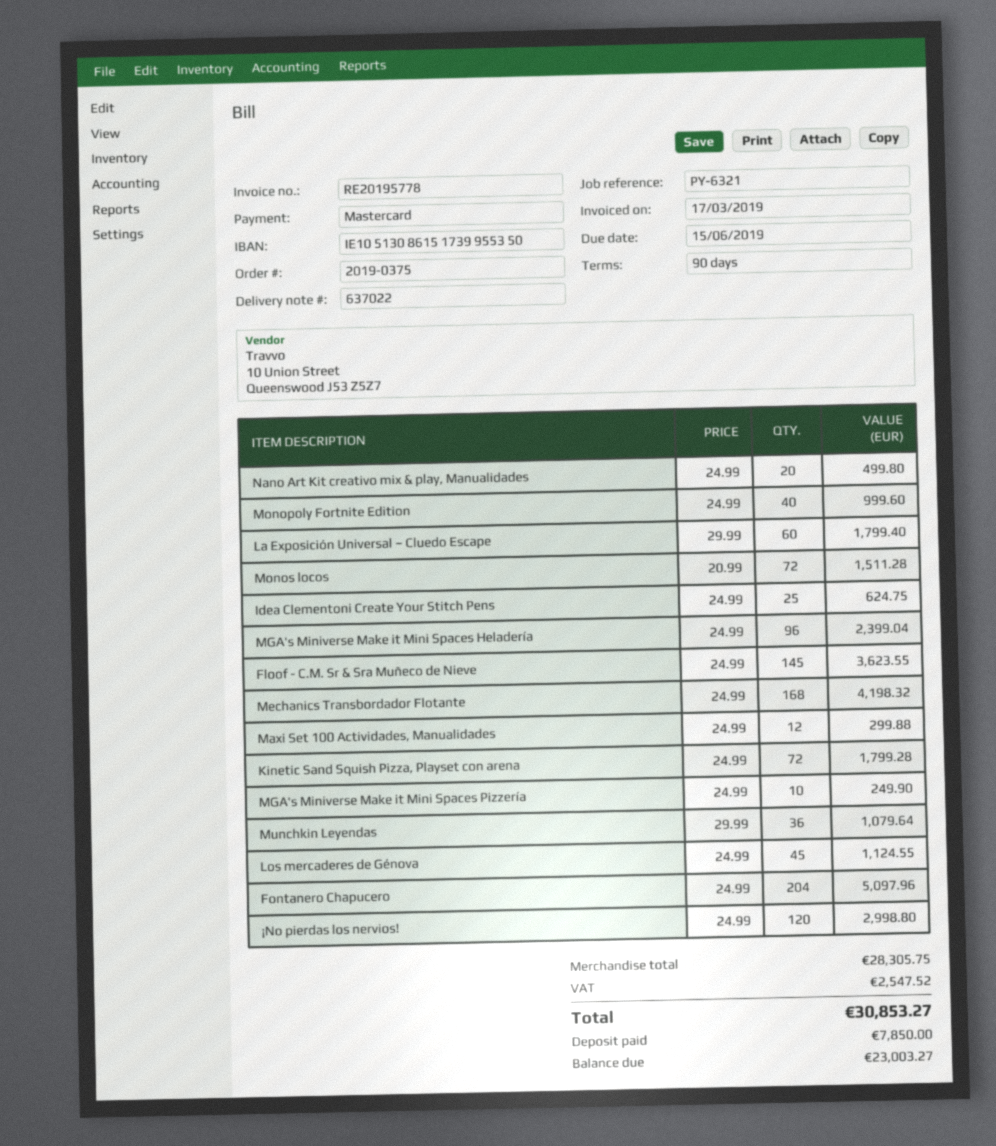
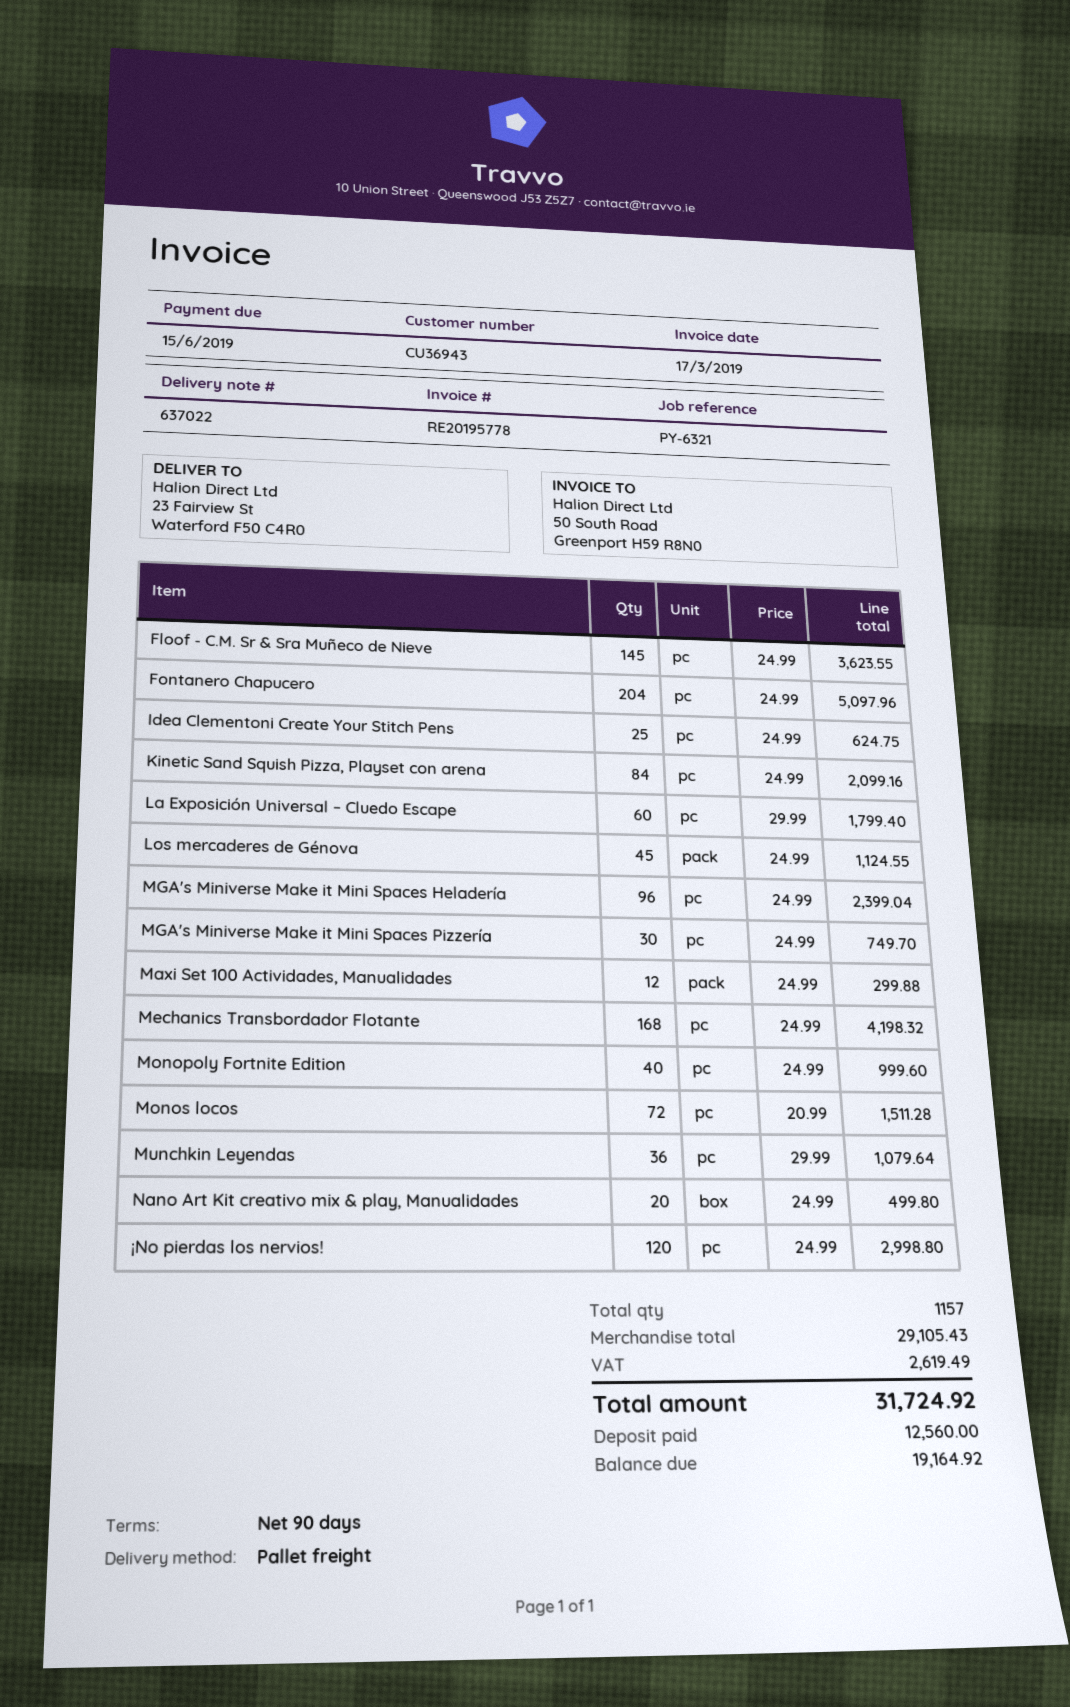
Kinetic Sand Squish Pizza, Playset con arena: 72 x 24.99 = 1799.28 -> 84 x 24.99 = 2099.16
MGA's Miniverse Make it Mini Spaces Pizzería: 10 x 24.99 = 249.90 -> 30 x 24.99 = 749.70
subtotal: 28305.75 -> 29105.43
tax: 2547.52 -> 2619.49
total: 30853.27 -> 31724.92
deposit: 7850.00 -> 12560.00
balance: 23003.27 -> 19164.92

